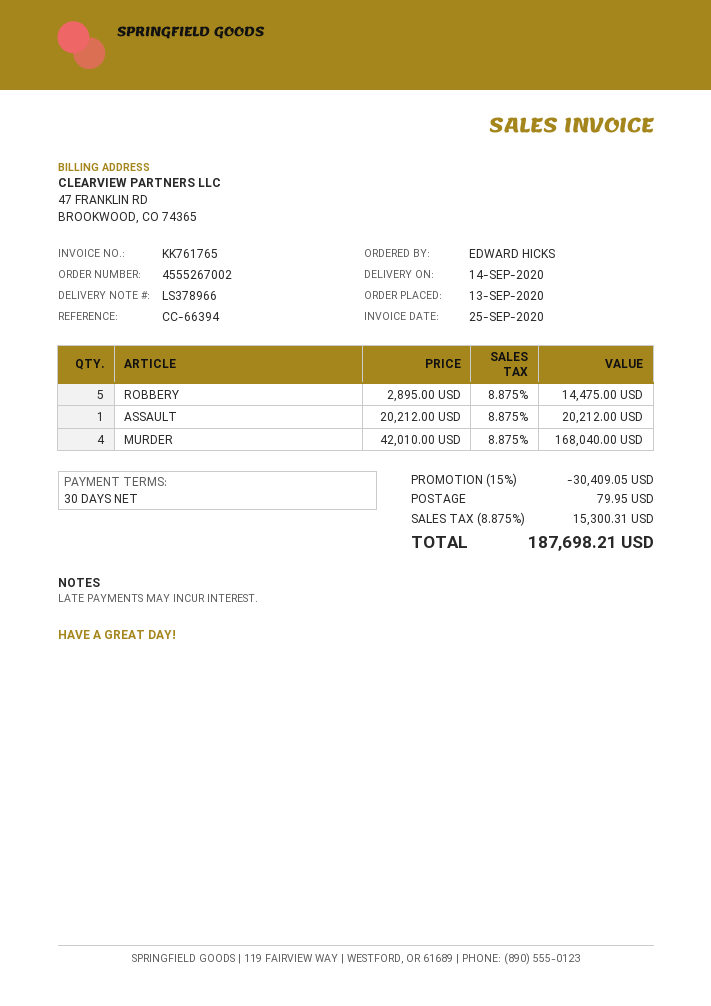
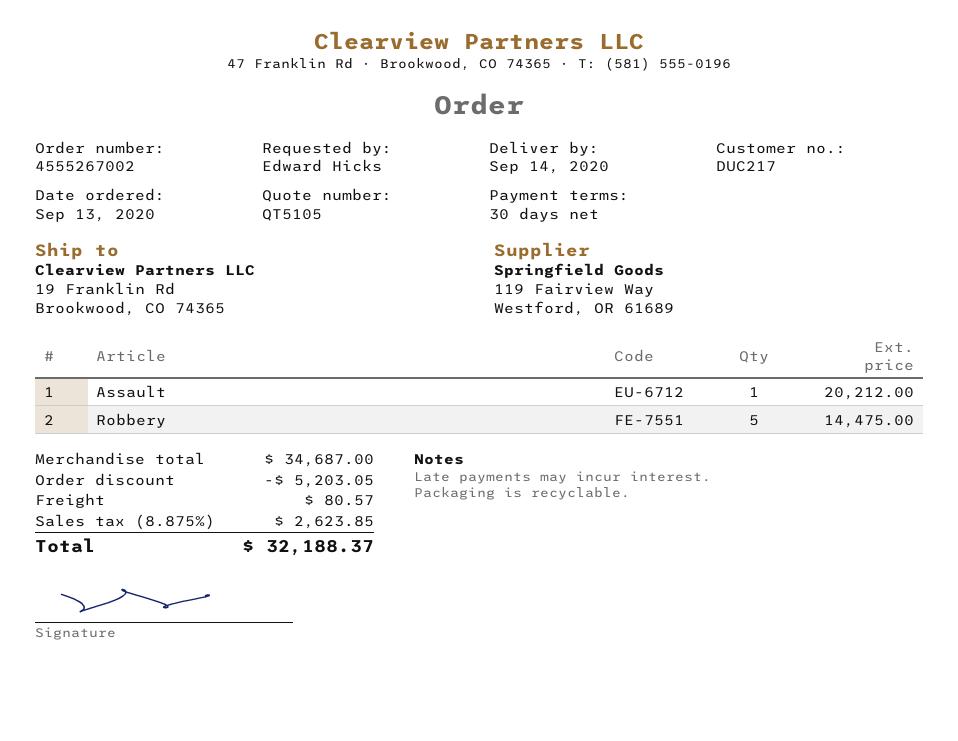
MURDER: 4 for 168040.00 -> none
discount: 30409.05 -> 5203.05
shipping: 79.95 -> 80.57
tax: 8.875% = 15300.31 -> 8.875% = 2623.85
total: 187698.21 -> 32188.37

